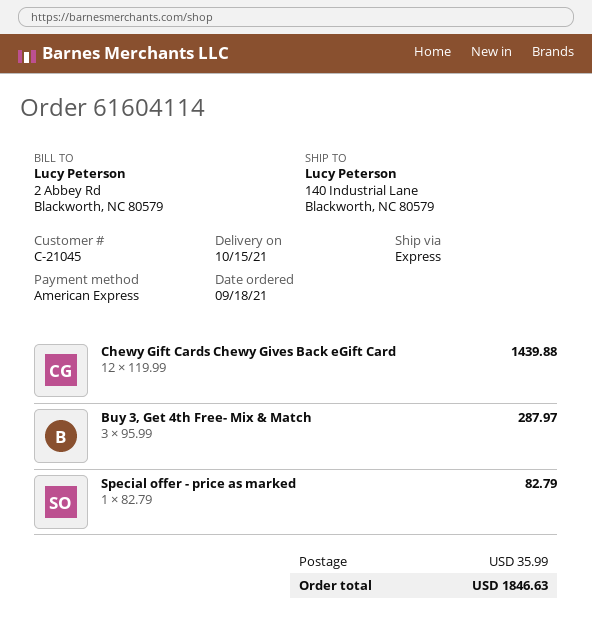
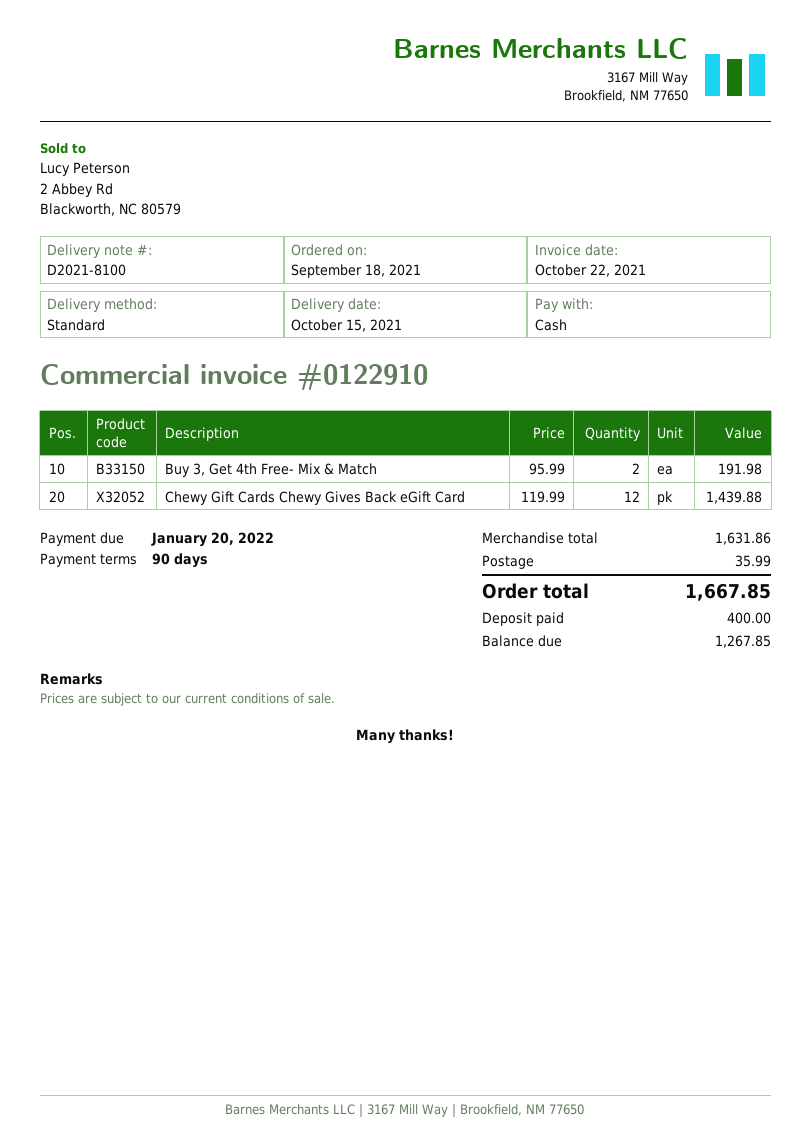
payment method: American Express -> cash
shipping method: express -> standard
Buy 3, Get 4th Free- Mix & Match: 3 x 95.99 = 287.97 -> 2 x 95.99 = 191.98
Special offer - price as marked: 1 x 82.79 = 82.79 -> none
total: 1846.63 -> 1667.85

